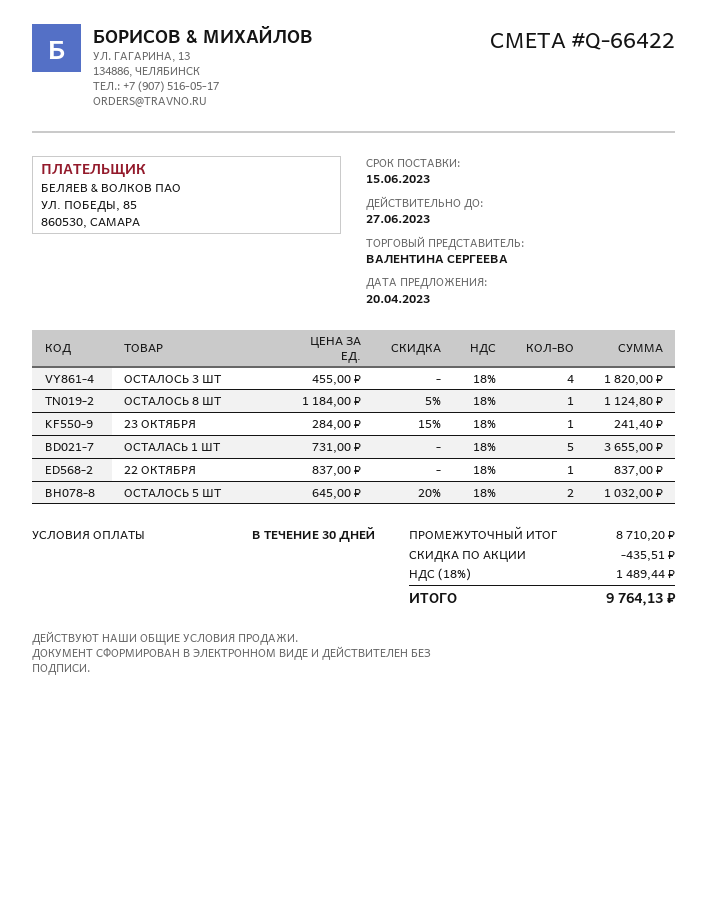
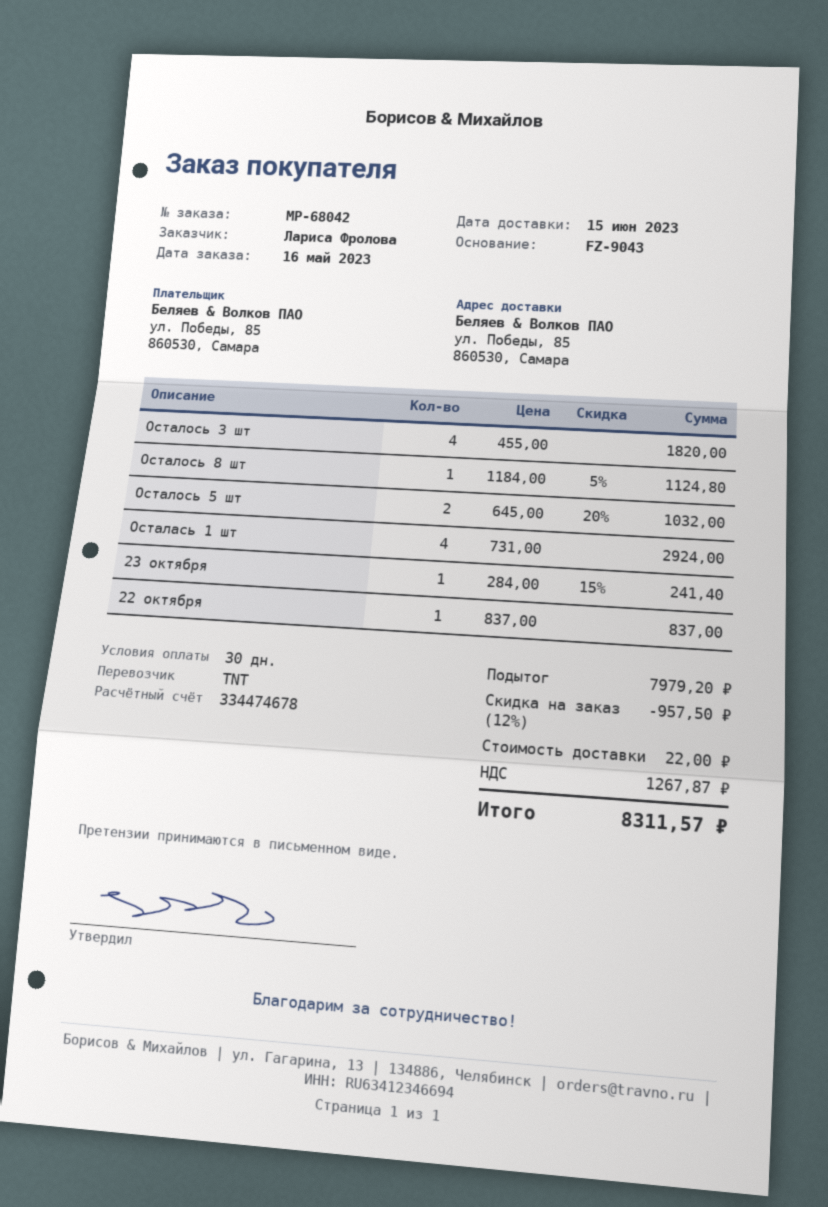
ОСТАЛАСЬ 1 ШТ: 5 x 731.00 = 3655.00 -> 4 x 731.00 = 2924.00
subtotal: 8710.20 -> 7979.20
discount: 435.51 -> 957.50
shipping: none -> 22.00
tax: 1489.44 -> 1267.87
total: 9764.13 -> 8311.57

